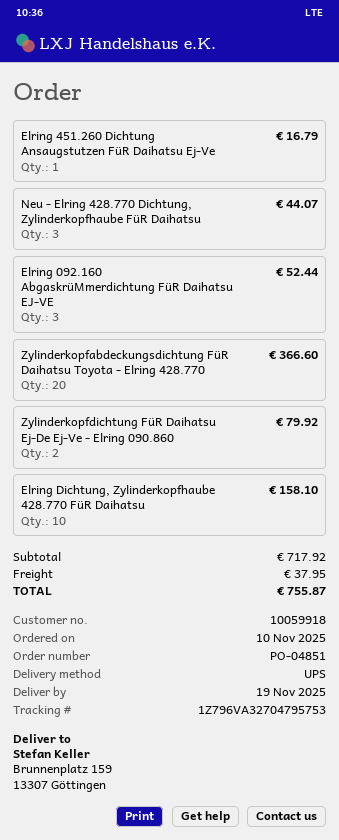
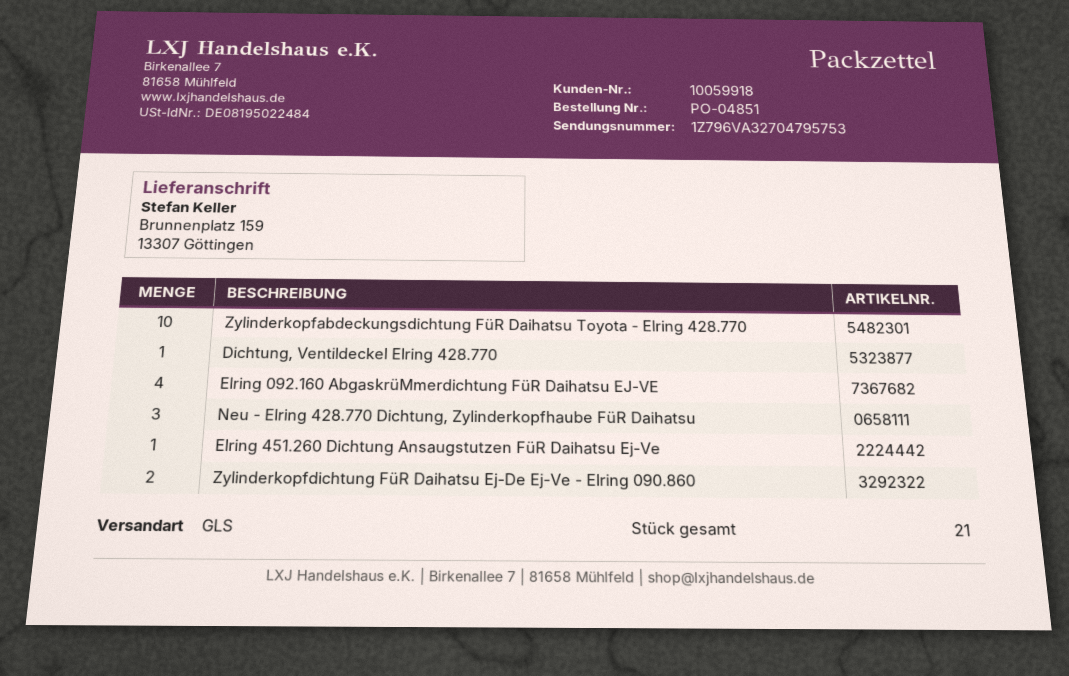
shipping method: UPS -> GLS
Elring 092.160 AbgaskrüMmerdichtung FüR Daihatsu EJ-VE: 3 -> 4
Zylinderkopfabdeckungsdichtung FüR Daihatsu Toyota - Elring 428.770: 20 -> 10
Elring Dichtung, Zylinderkopfhaube 428.770 FüR Daihatsu: 10 -> none
Dichtung, Ventildeckel Elring 428.770: none -> 1

